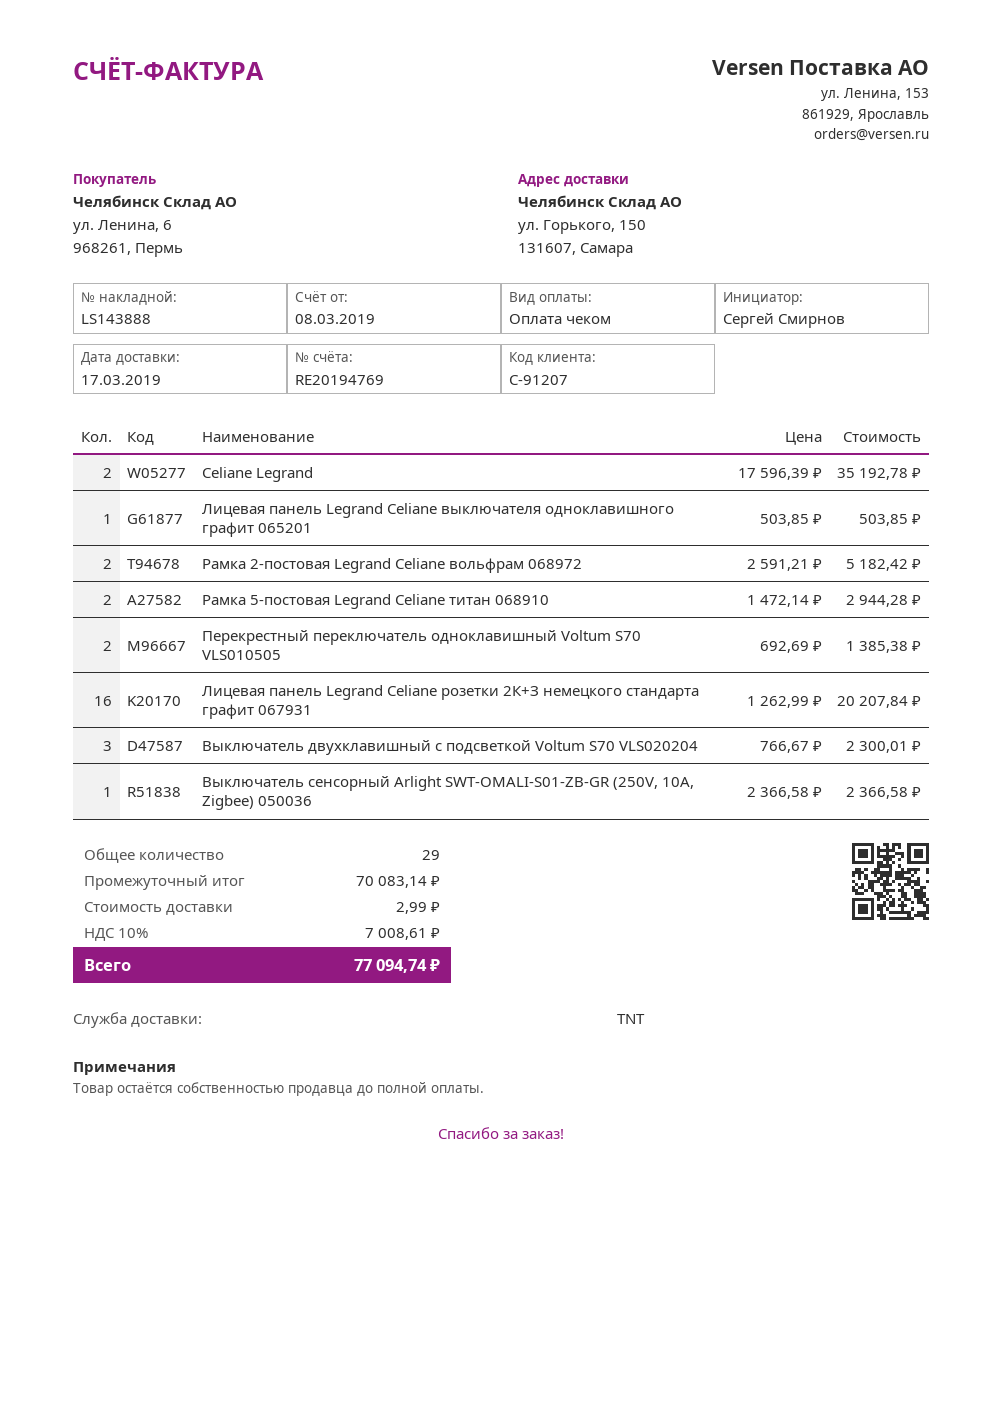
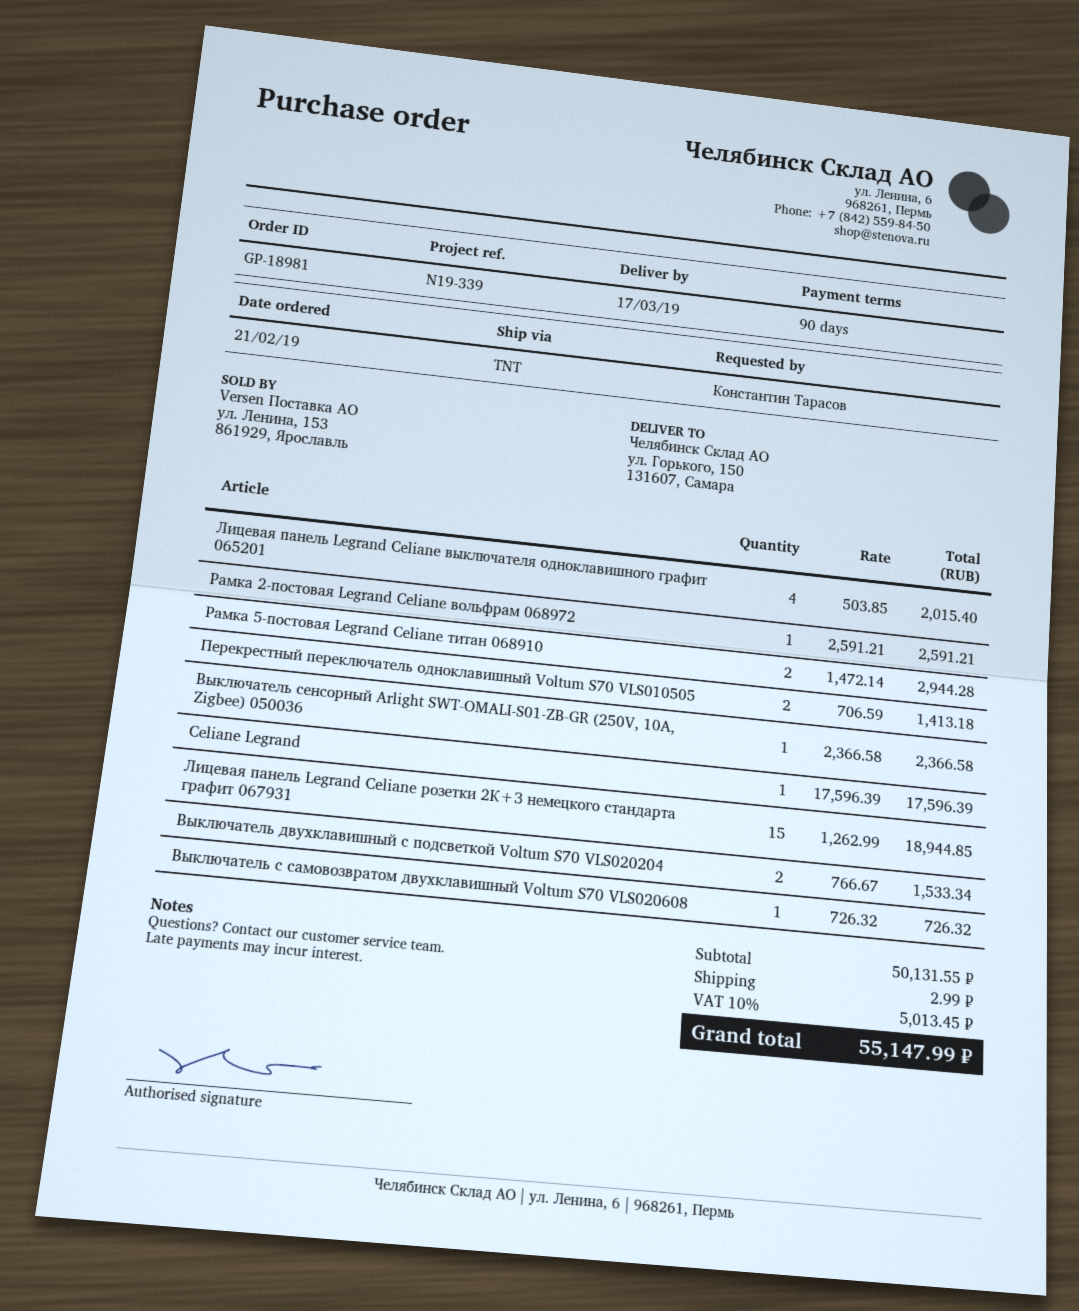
ordered by: Сергей Смирнов -> Константин Тарасов
Celiane Legrand: 2 x 17596.39 = 35192.78 -> 1 x 17596.39 = 17596.39
Лицевая панель Legrand Celiane выключателя одноклавишного графит 065201: 1 x 503.85 = 503.85 -> 4 x 503.85 = 2015.40
Рамка 2-постовая Legrand Celiane вольфрам 068972: 2 x 2591.21 = 5182.42 -> 1 x 2591.21 = 2591.21
Перекрестный переключатель одноклавишный Voltum S70 VLS010505: 2 x 692.69 = 1385.38 -> 2 x 706.59 = 1413.18
Лицевая панель Legrand Celiane розетки 2К+З немецкого стандарта графит 067931: 16 x 1262.99 = 20207.84 -> 15 x 1262.99 = 18944.85
Выключатель двухклавишный с подсветкой Voltum S70 VLS020204: 3 x 766.67 = 2300.01 -> 2 x 766.67 = 1533.34
Выключатель с самовозвратом двухклавишный Voltum S70 VLS020608: none -> 1 x 726.32 = 726.32
subtotal: 70083.14 -> 50131.55
tax: 10% = 7008.61 -> 10% = 5013.45
total: 77094.74 -> 55147.99

